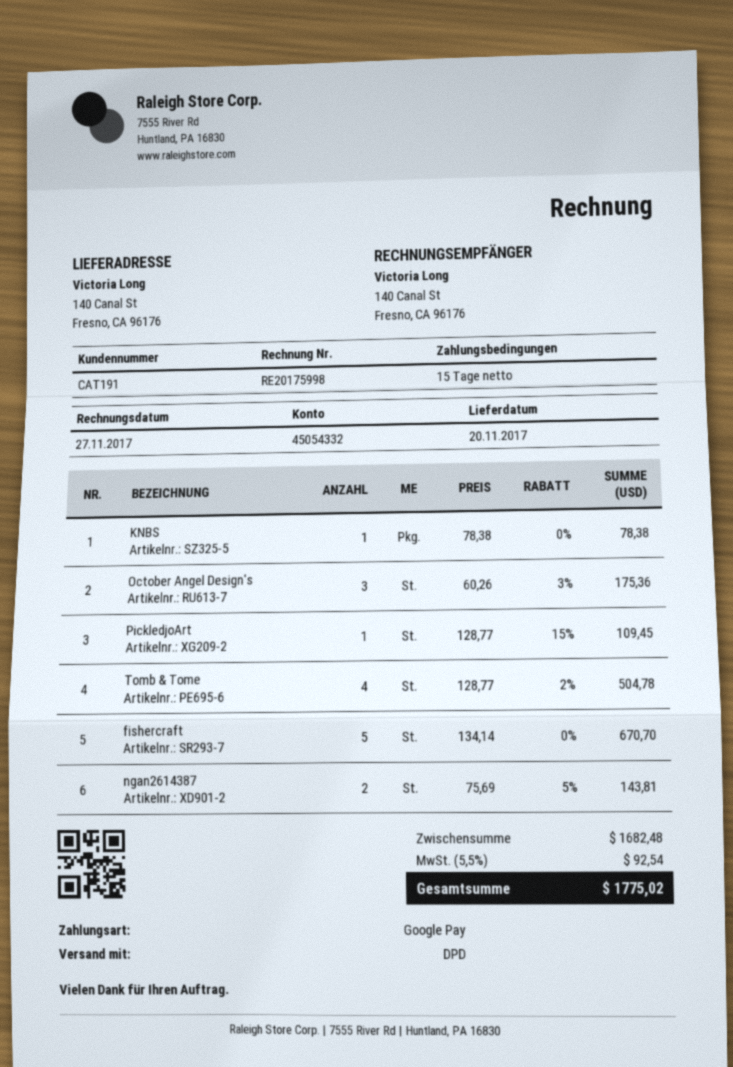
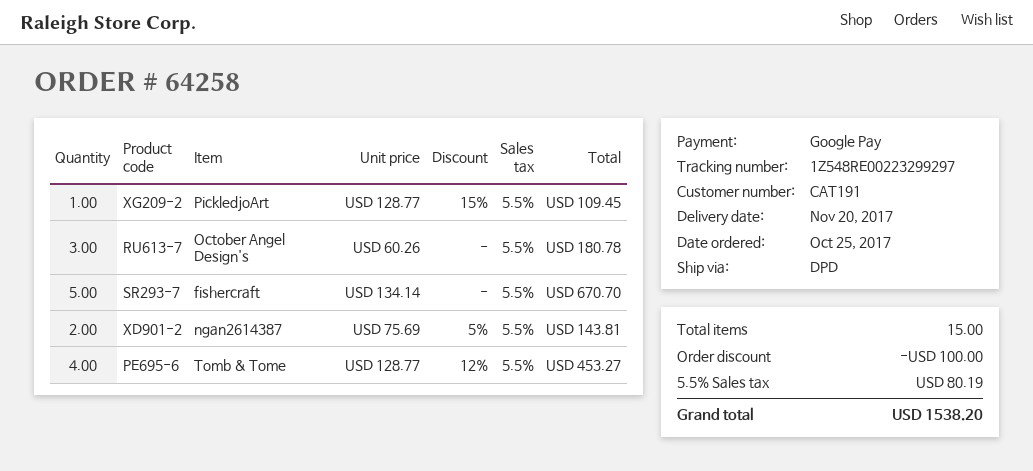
KNBS: 1 x 78.38 = 78.38 -> none
October Angel Design's: 3 x 60.26 - 3% = 175.36 -> 3 x 60.26 = 180.78
Tomb & Tome: 4 x 128.77 - 2% = 504.78 -> 4 x 128.77 - 12% = 453.27
discount: none -> 100.00
tax: 5.5% = 92.54 -> 5.5% = 80.19
total: 1775.02 -> 1538.20

